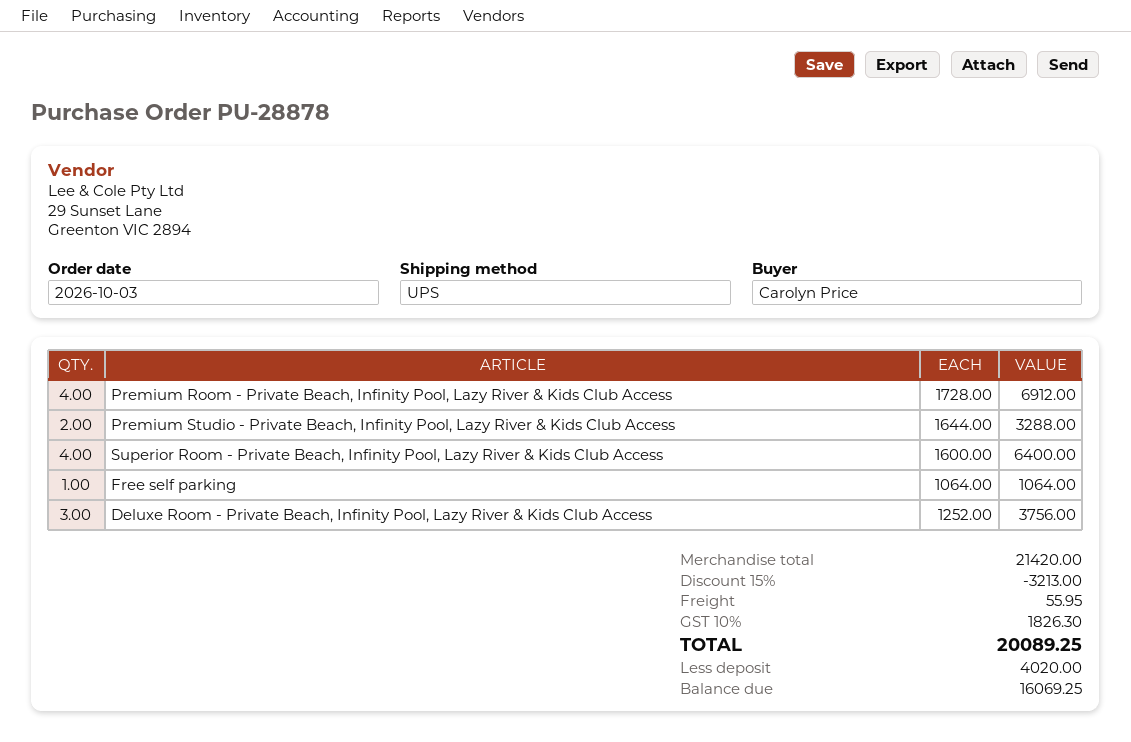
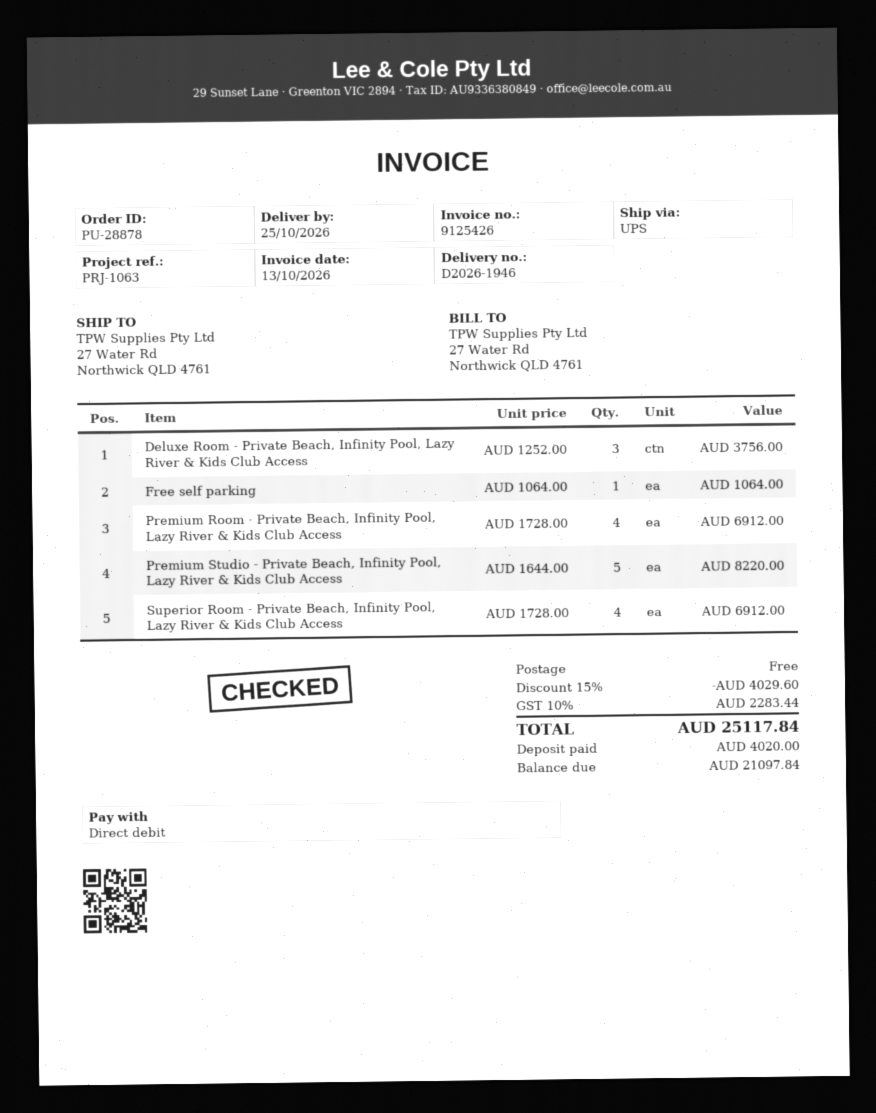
Premium Studio - Private Beach, Infinity Pool, Lazy River & Kids Club Access: 2 x 1644.00 = 3288.00 -> 5 x 1644.00 = 8220.00
Superior Room - Private Beach, Infinity Pool, Lazy River & Kids Club Access: 4 x 1600.00 = 6400.00 -> 4 x 1728.00 = 6912.00
discount: 15% = 3213.00 -> 15% = 4029.60
shipping: 55.95 -> 0.00
tax: 10% = 1826.30 -> 10% = 2283.44
total: 20089.25 -> 25117.84
balance: 16069.25 -> 21097.84

